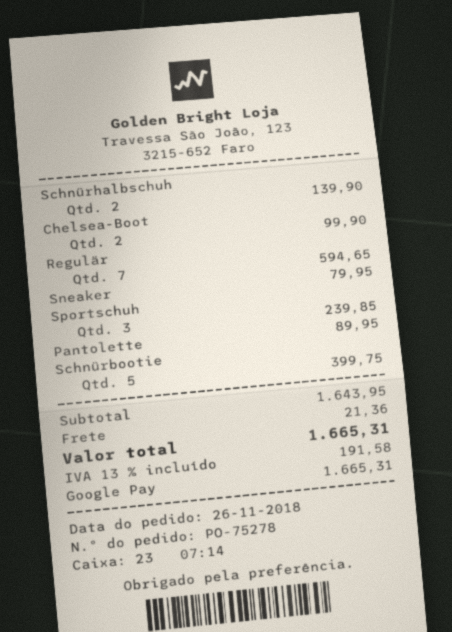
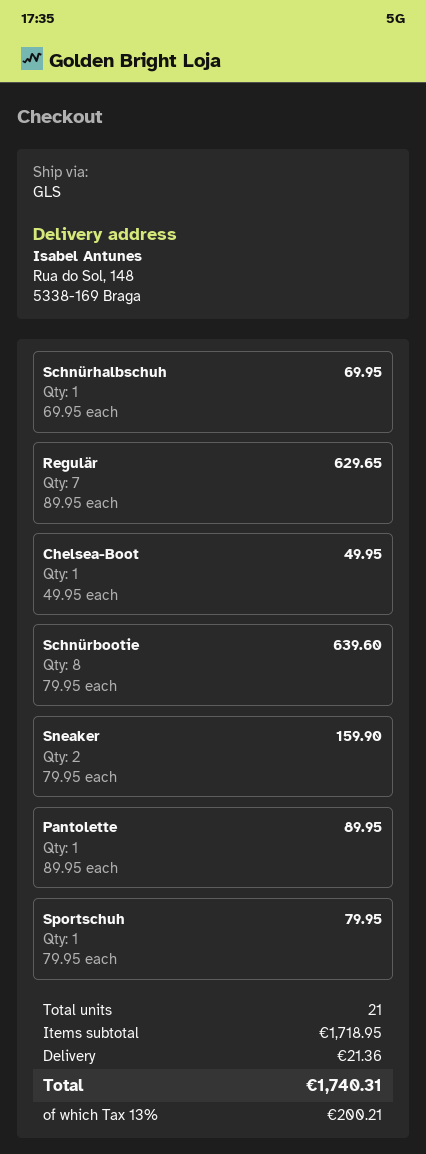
Schnürhalbschuh: 2 for 139.90 -> 1 for 69.95
Chelsea-Boot: 2 for 99.90 -> 1 for 49.95
Regulär: 7 for 594.65 -> 7 for 629.65
Sneaker: 1 for 79.95 -> 2 for 159.90
Sportschuh: 3 for 239.85 -> 1 for 79.95
Schnürbootie: 5 for 399.75 -> 8 for 639.60
subtotal: 1643.95 -> 1718.95
tax: 13% = 191.58 -> 13% = 200.21
total: 1665.31 -> 1740.31

